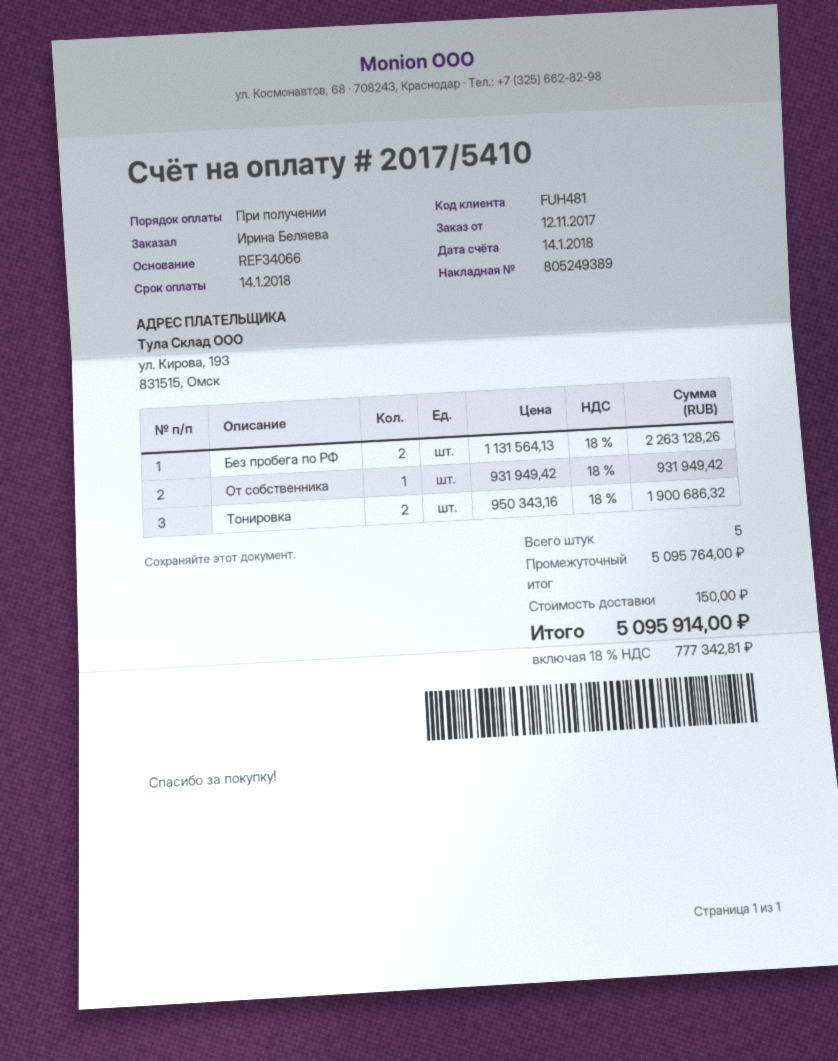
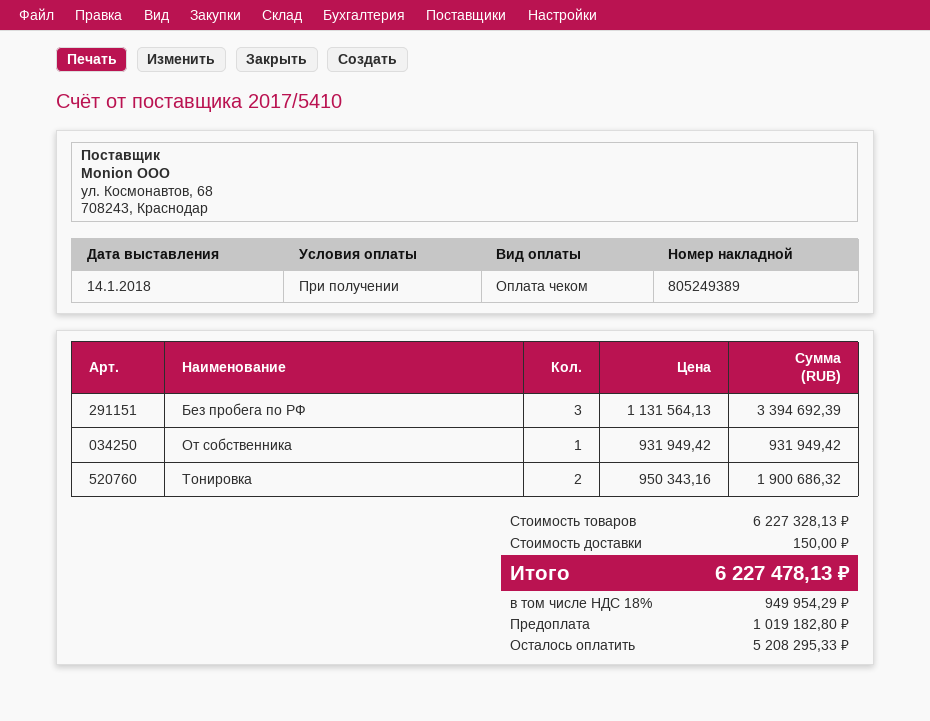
Без пробега по РФ: 2 x 1131564.13 = 2263128.26 -> 3 x 1131564.13 = 3394692.39
subtotal: 5095764.00 -> 6227328.13
tax: 18% = 777342.81 -> 18% = 949954.29
total: 5095914.00 -> 6227478.13

